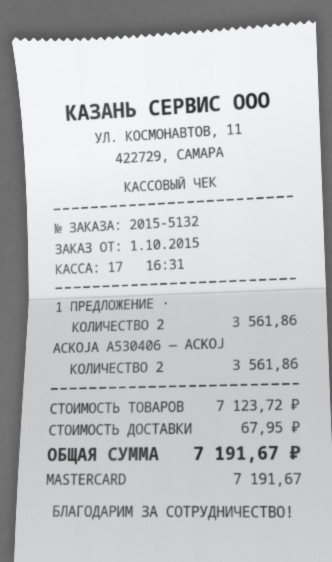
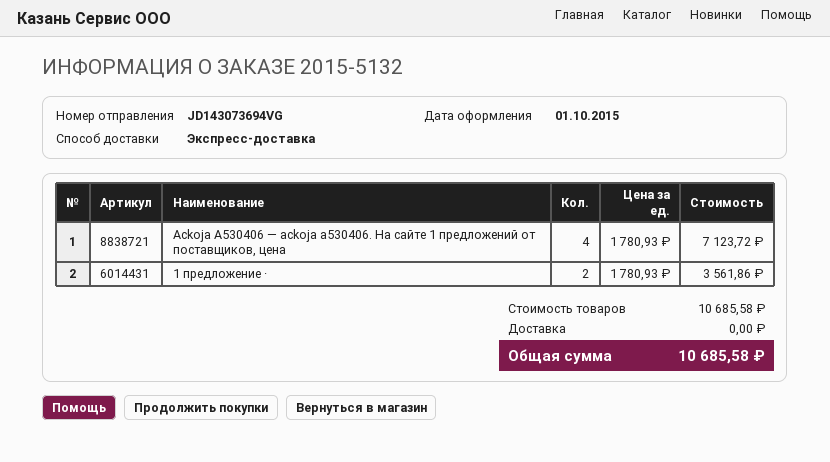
ACKOJA A530406 — ACKOJ: 2 for 3561.86 -> 4 for 7123.72
subtotal: 7123.72 -> 10685.58
shipping: 67.95 -> 0.00
total: 7191.67 -> 10685.58

